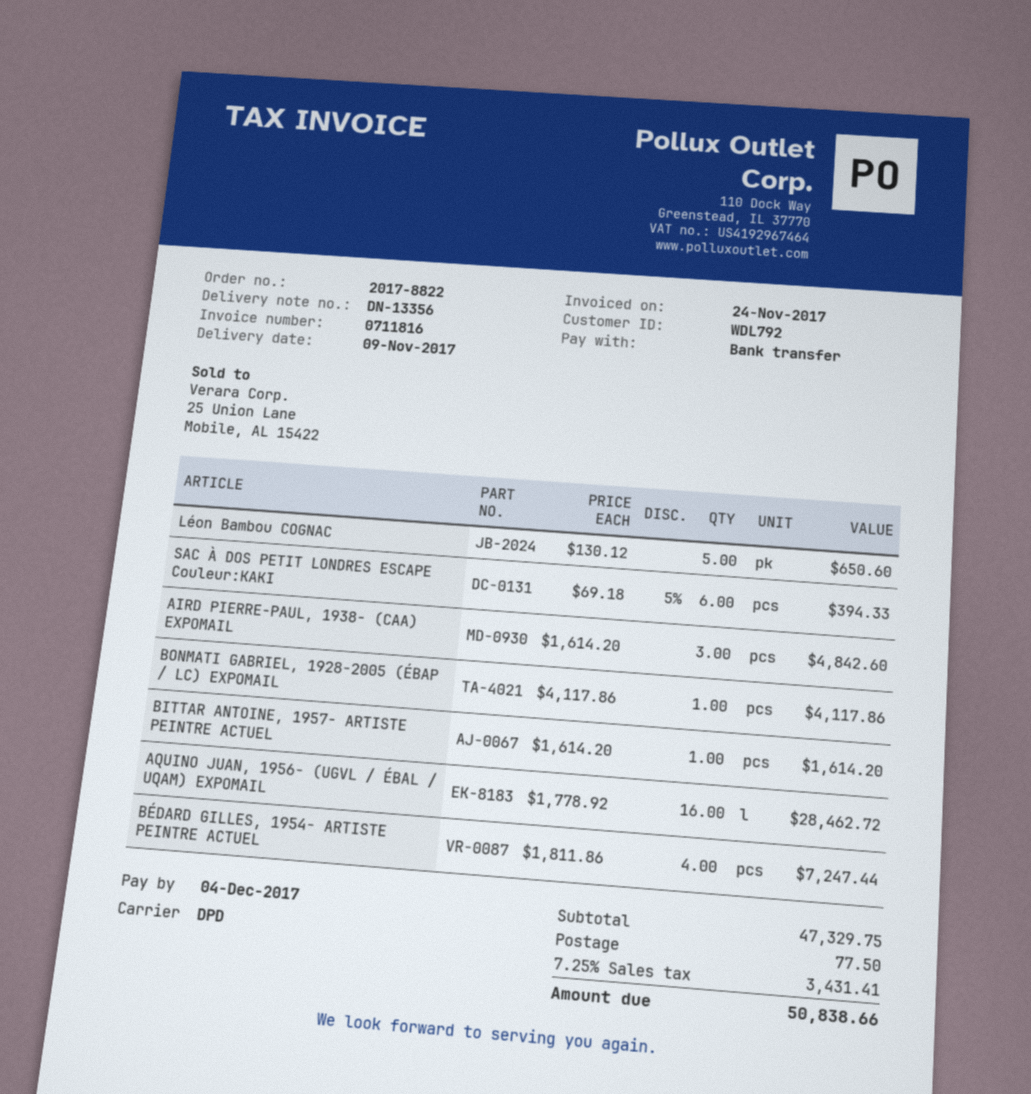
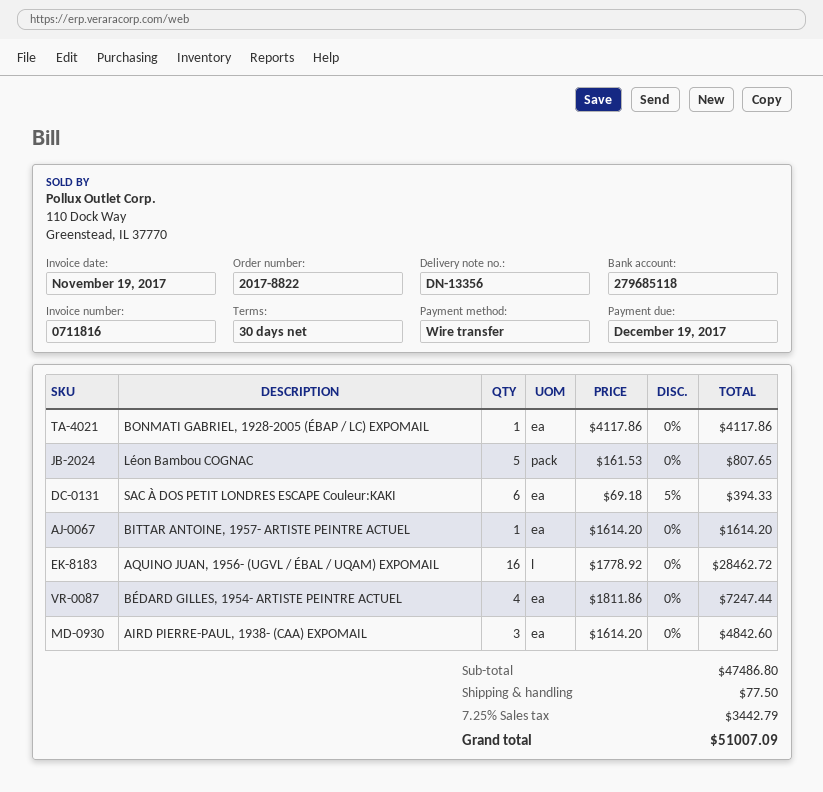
invoice date: 2017-11-24 -> 2017-11-19
due date: 2017-12-04 -> 2017-12-19
Léon Bambou COGNAC: 5 x 130.12 = 650.60 -> 5 x 161.53 = 807.65
subtotal: 47329.75 -> 47486.80
tax: 7.25% = 3431.41 -> 7.25% = 3442.79
total: 50838.66 -> 51007.09

